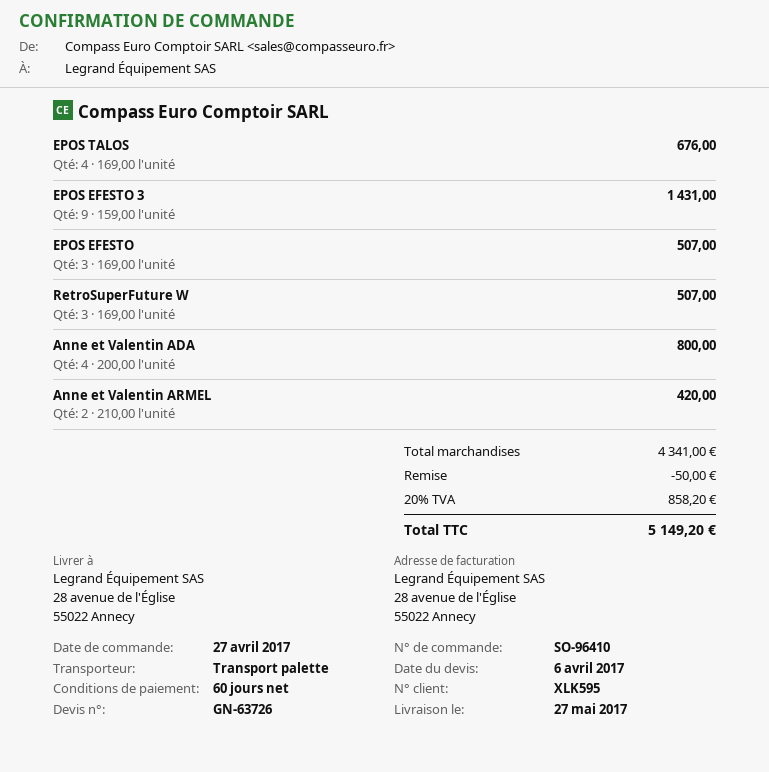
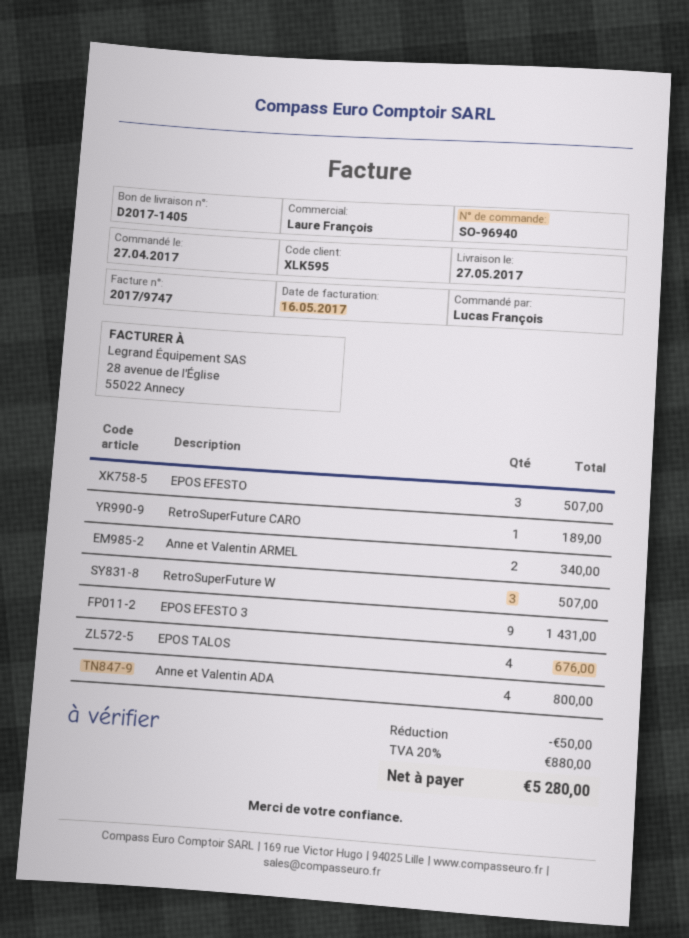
order number: SO-96410 -> SO-96940
Anne et Valentin ARMEL: 2 for 420.00 -> 2 for 340.00
RetroSuperFuture CARO: none -> 1 for 189.00
tax: 20% = 858.20 -> 20% = 880.00
total: 5149.20 -> 5280.00

